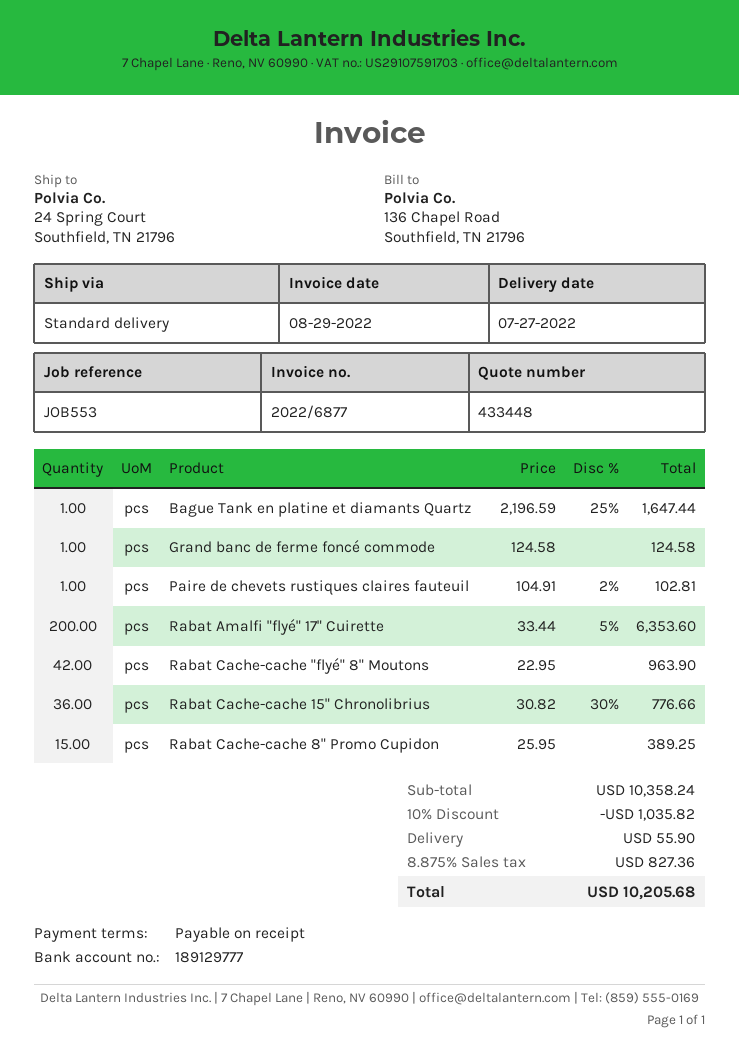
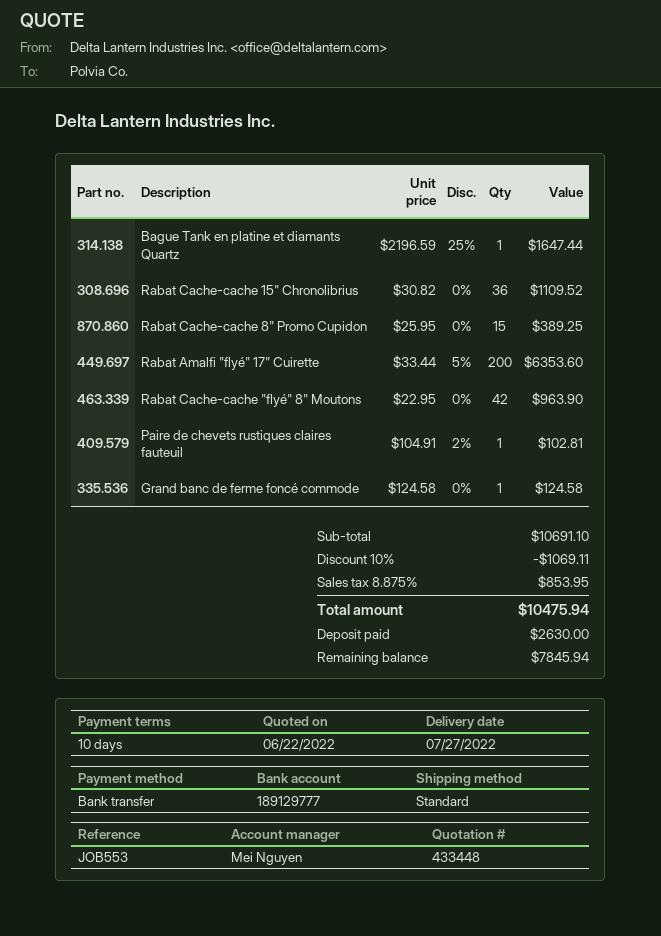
payment terms: on receipt -> 10 days
Rabat Cache-cache 15" Chronolibrius: 36 x 30.82 - 30% = 776.66 -> 36 x 30.82 = 1109.52
subtotal: 10358.24 -> 10691.10
discount: 10% = 1035.82 -> 10% = 1069.11
shipping: 55.90 -> none
tax: 8.875% = 827.36 -> 8.875% = 853.95
total: 10205.68 -> 10475.94

